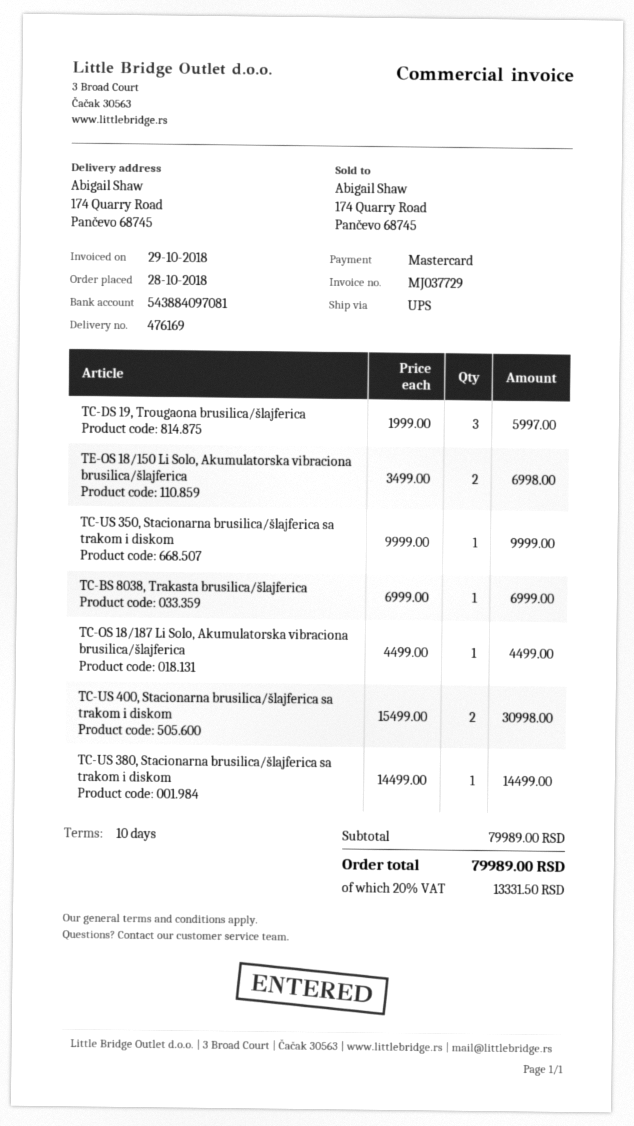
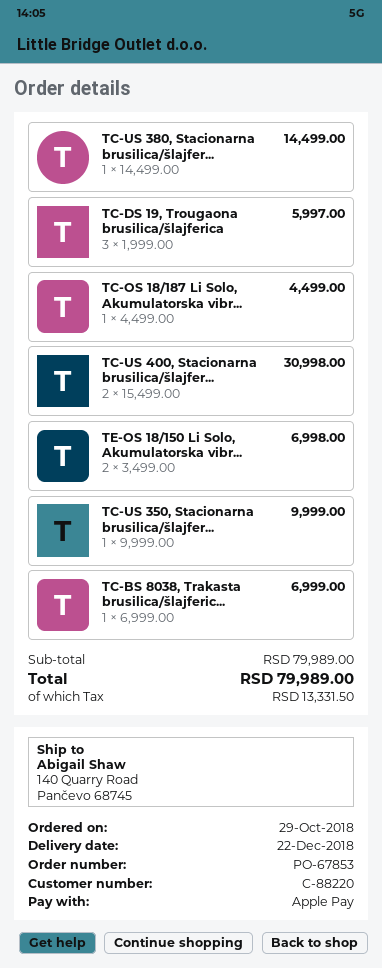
order date: 2018-10-28 -> 2018-10-29
payment method: Mastercard -> Apple Pay
ship to: 174 Quarry Road, Pančevo 68745 -> 140 Quarry Road, Pančevo 68745

